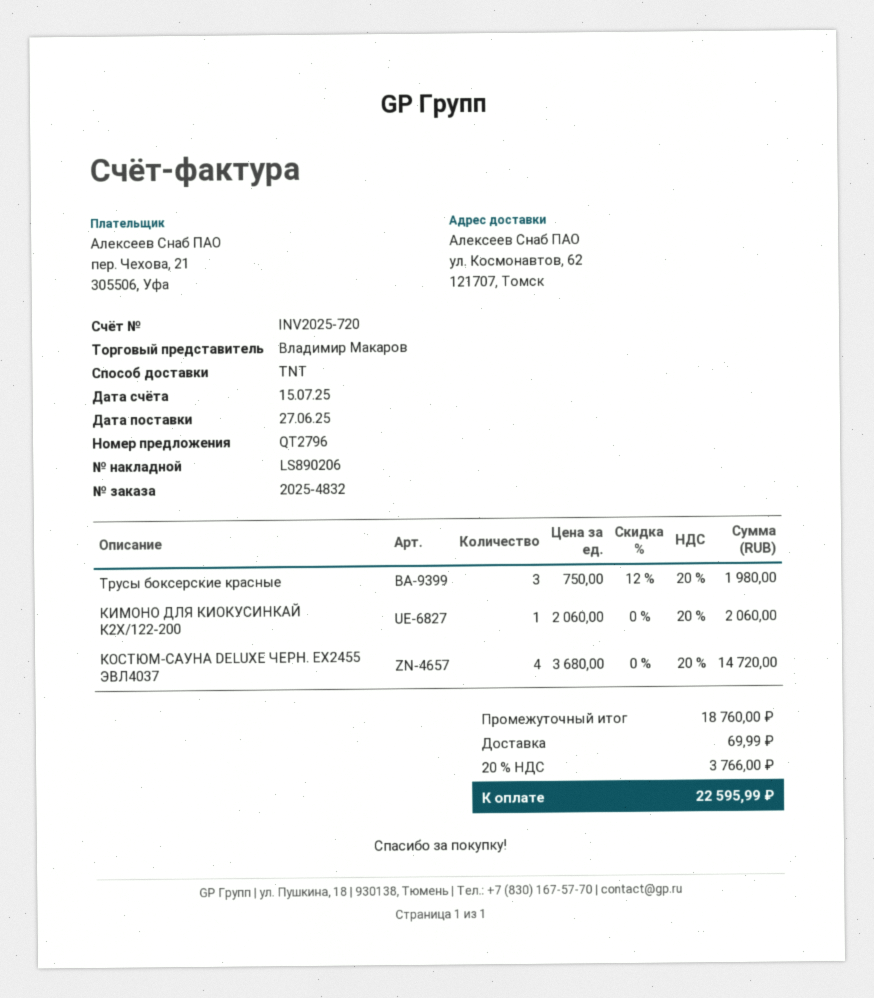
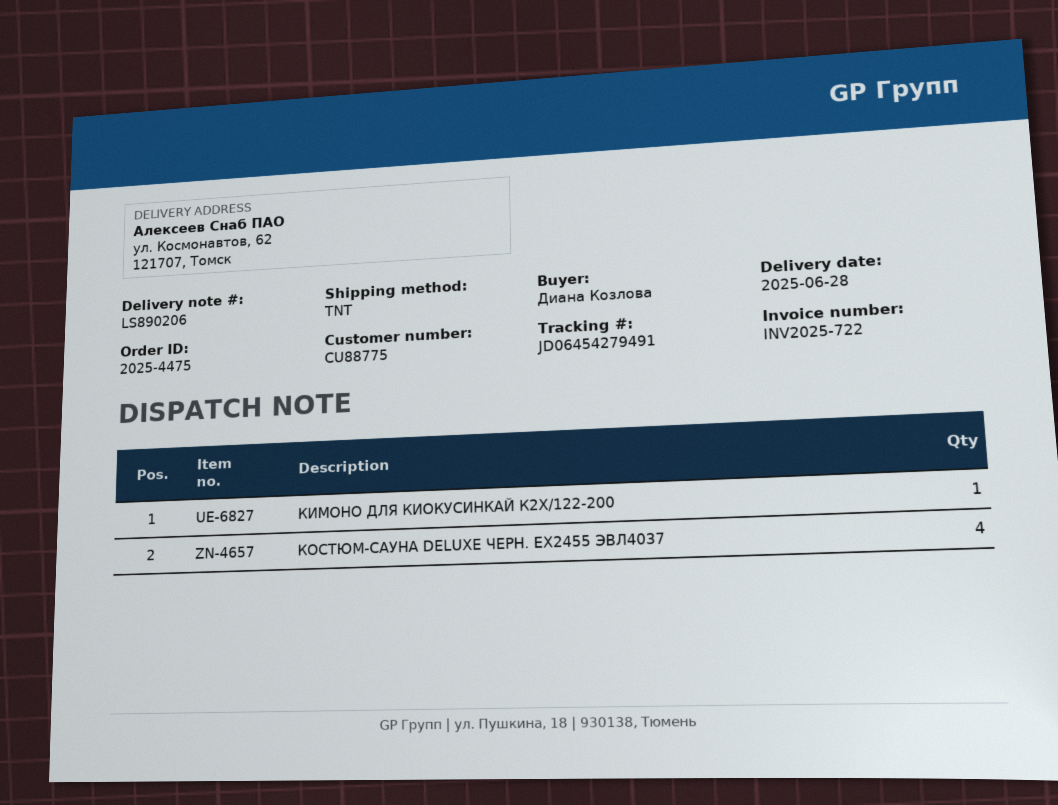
order number: 2025-4832 -> 2025-4475
delivery date: 2025-06-27 -> 2025-06-28
invoice number: INV2025-720 -> INV2025-722
Трусы боксерские красные: 3 -> none

